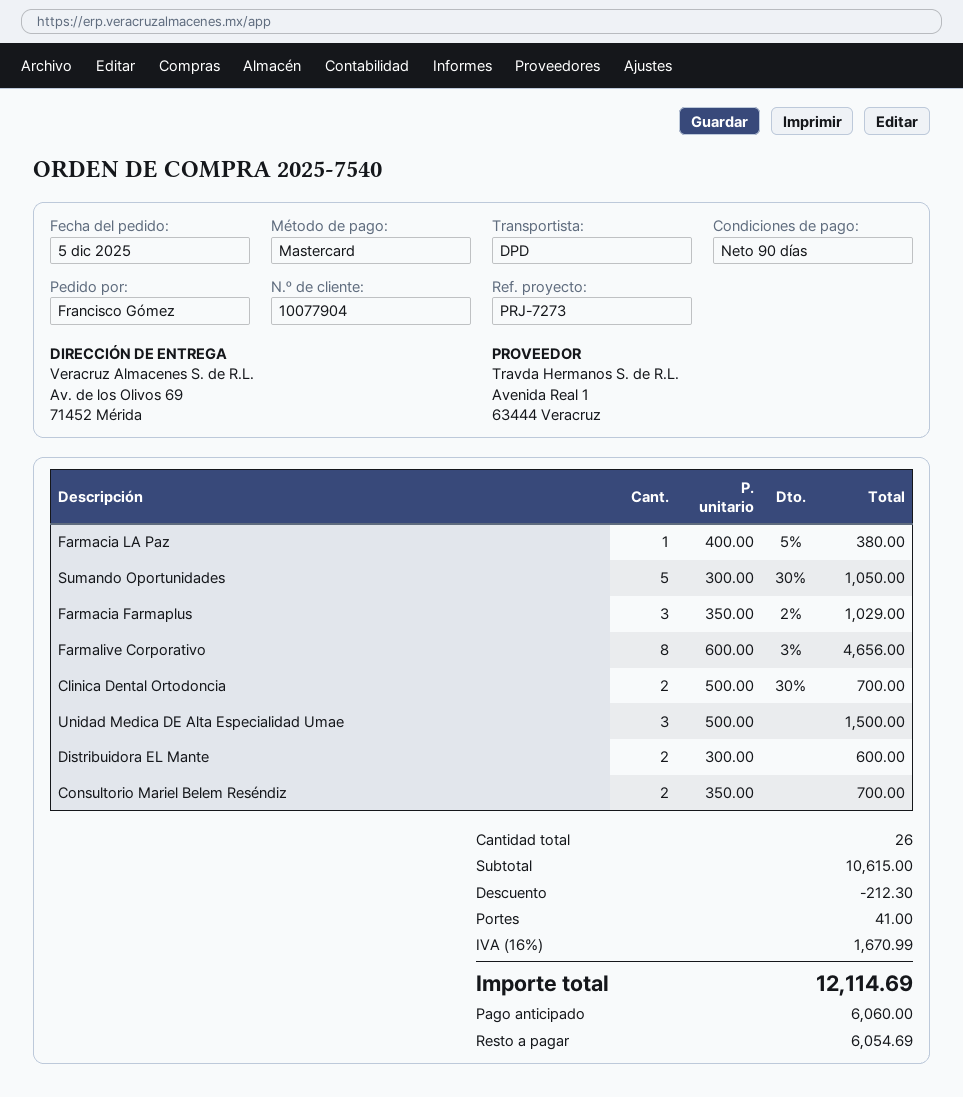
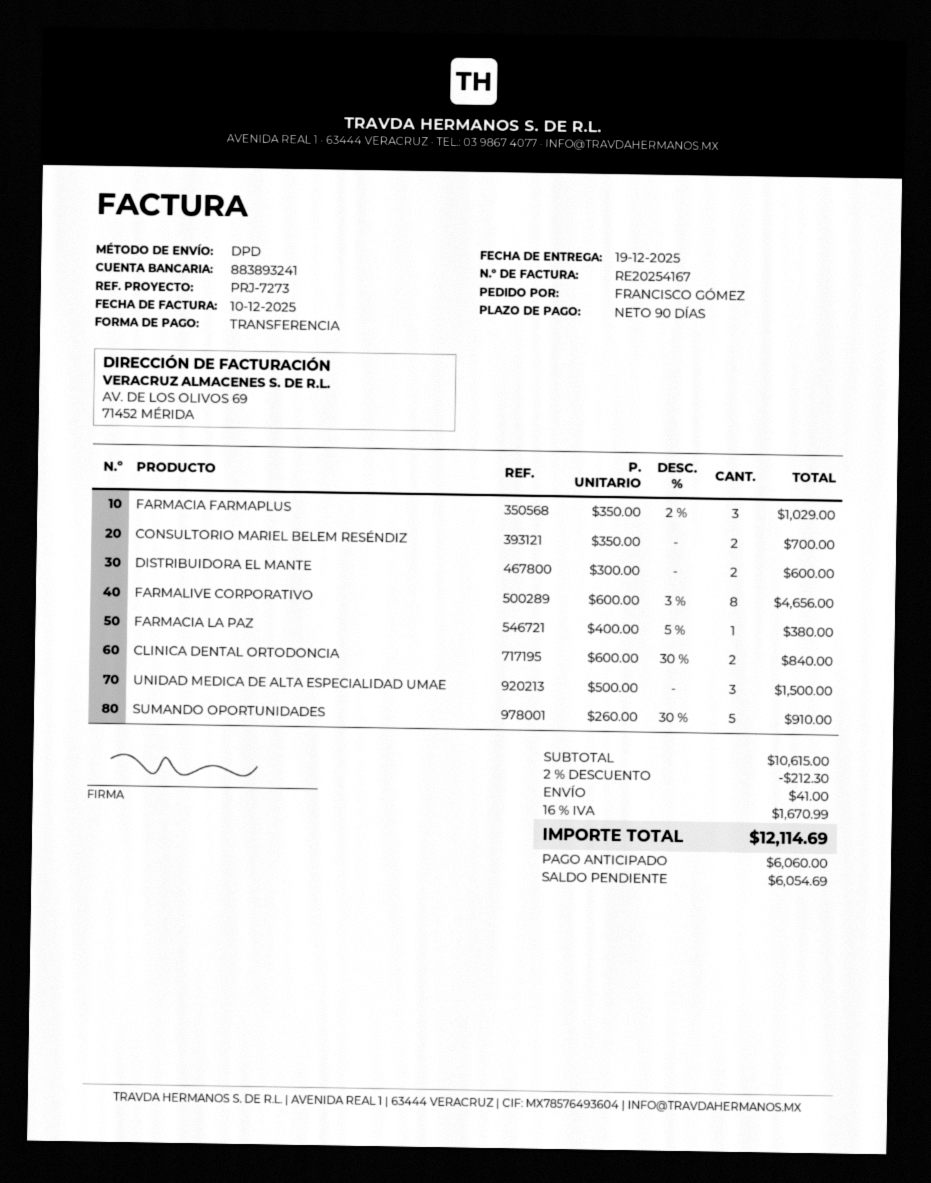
payment method: Mastercard -> bank transfer
Sumando Oportunidades: 5 x 300.00 - 30% = 1050.00 -> 5 x 260.00 - 30% = 910.00
Clinica Dental Ortodoncia: 2 x 500.00 - 30% = 700.00 -> 2 x 600.00 - 30% = 840.00

